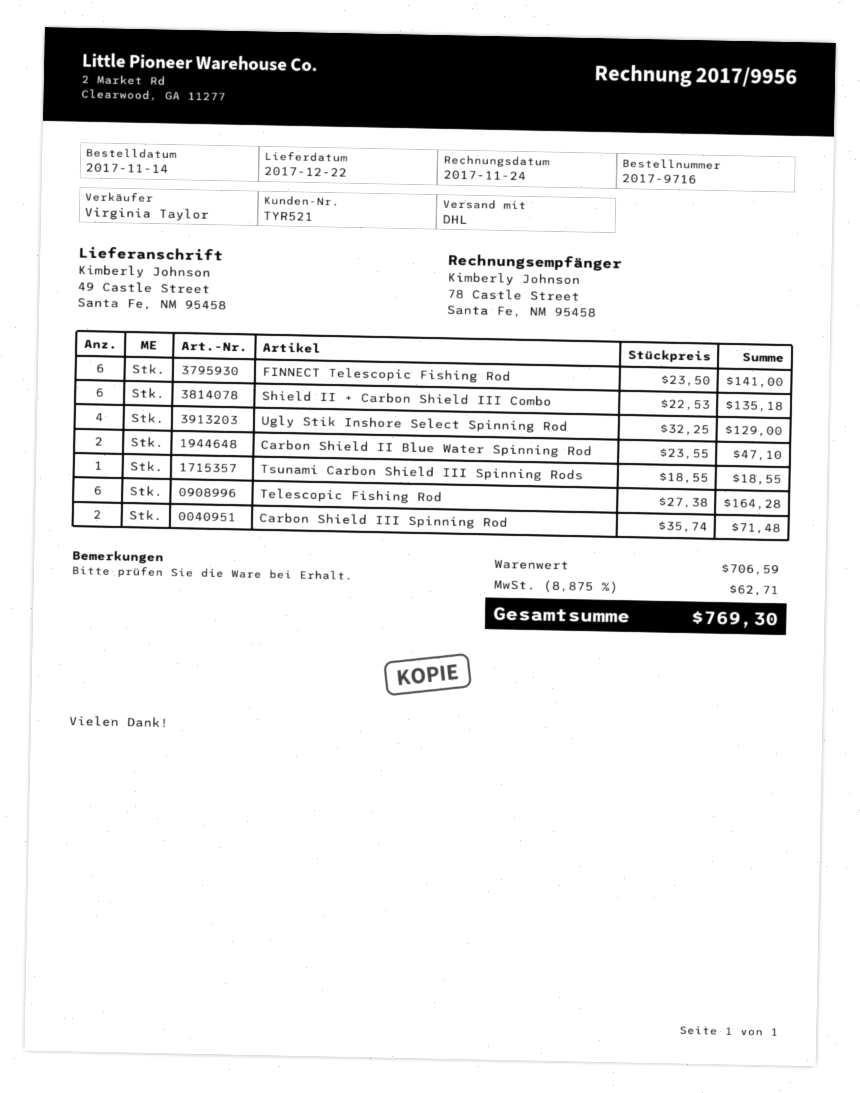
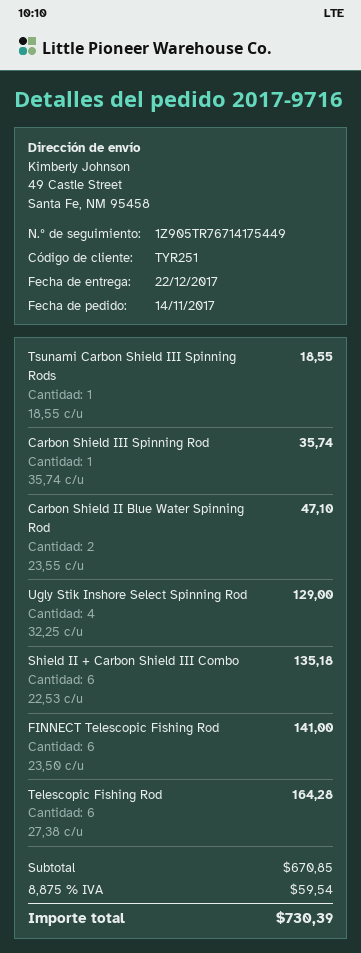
customer number: TYR521 -> TYR251
Carbon Shield III Spinning Rod: 2 x 35.74 = 71.48 -> 1 x 35.74 = 35.74
subtotal: 706.59 -> 670.85
tax: 8.875% = 62.71 -> 8.875% = 59.54
total: 769.30 -> 730.39

